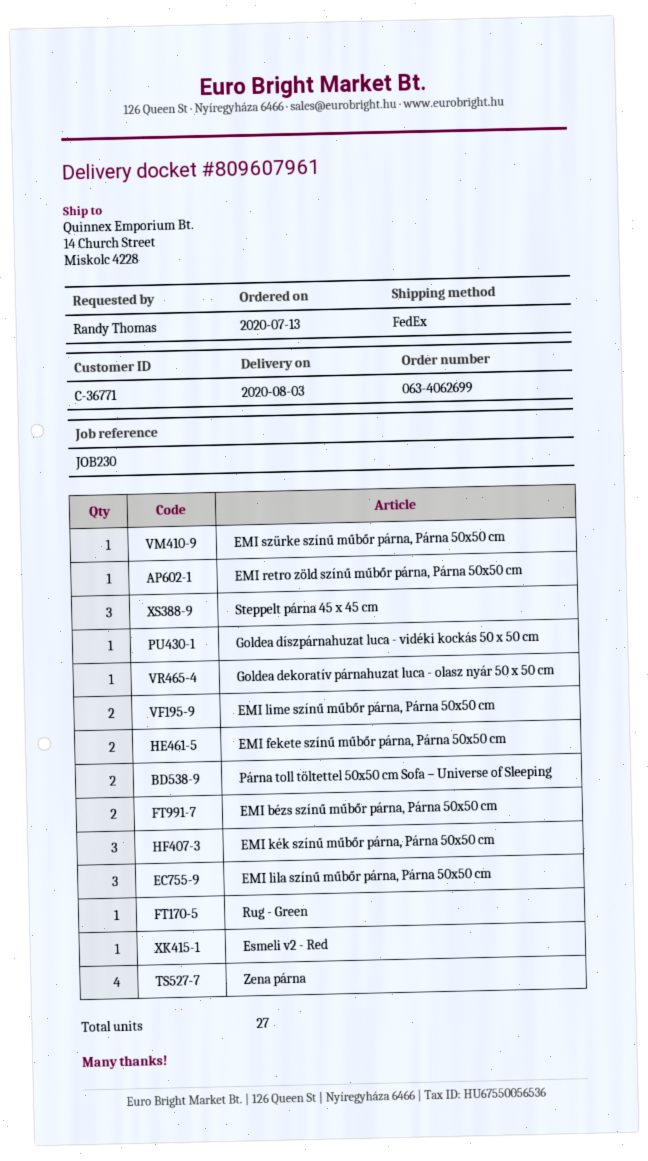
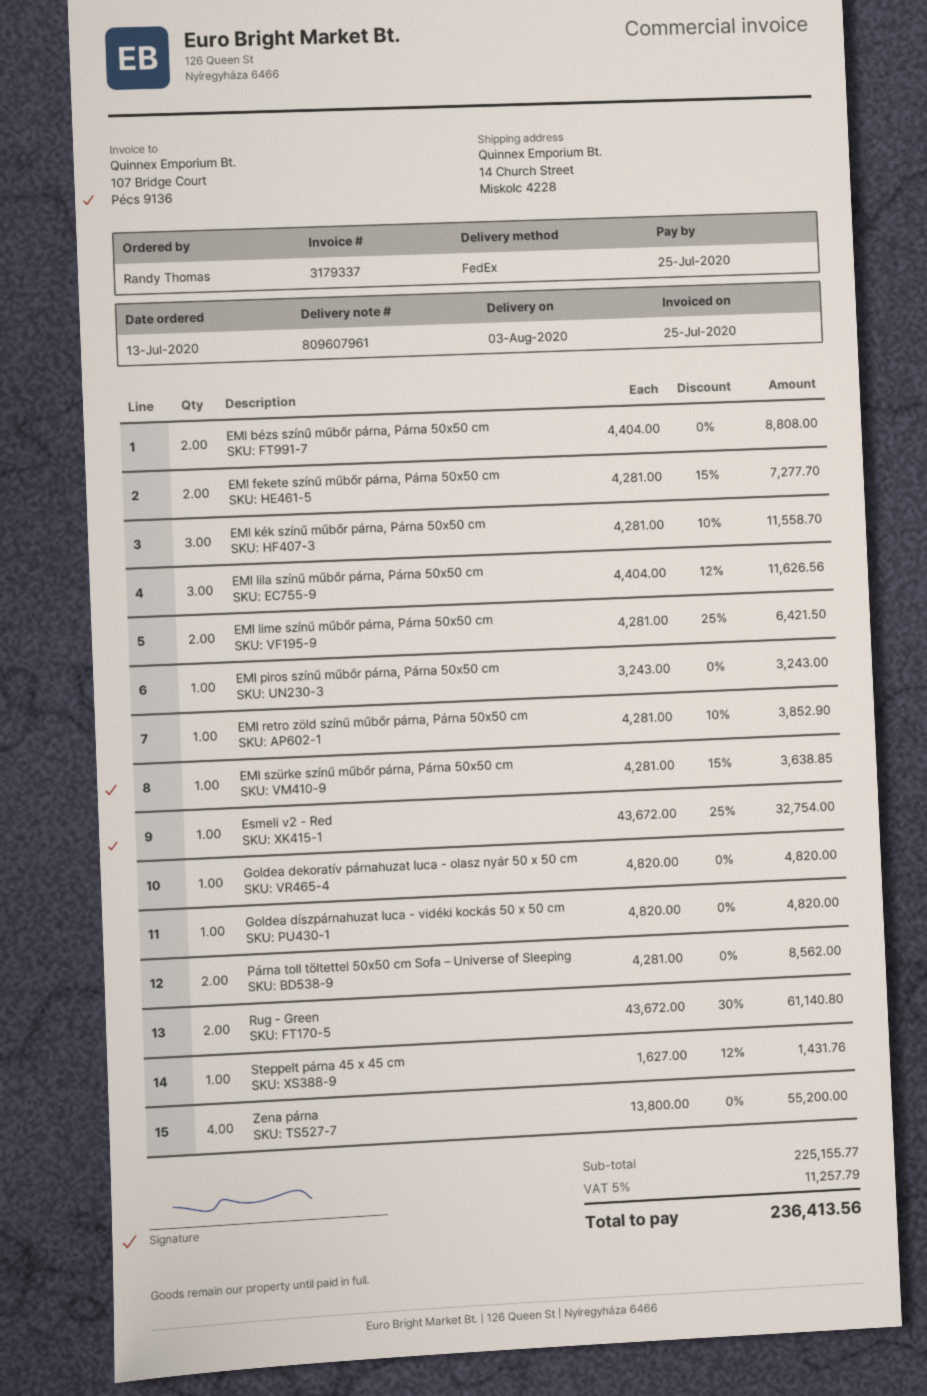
Steppelt párna 45 x 45 cm: 3 -> 1
Rug - Green: 1 -> 2
EMI piros színű műbőr párna, Párna 50x50 cm: none -> 1

